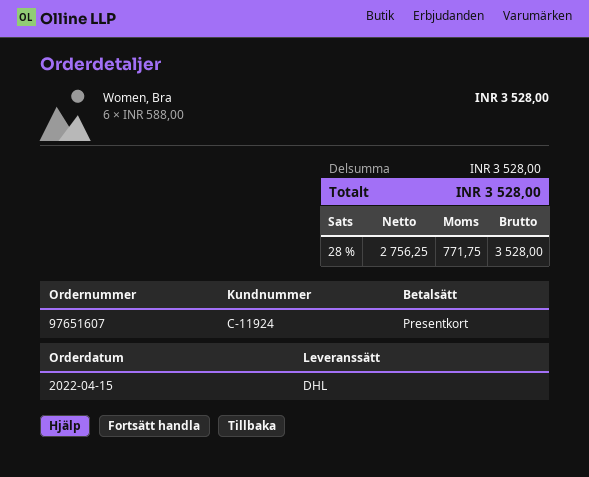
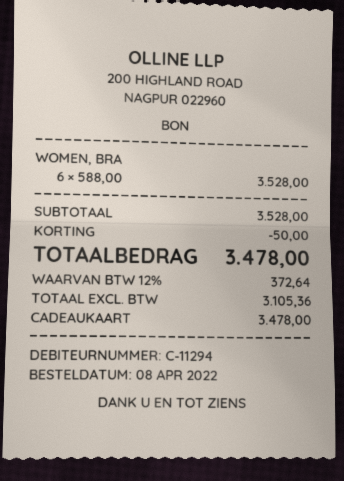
order date: 2022-04-15 -> 2022-04-08
customer number: C-11924 -> C-11294
discount: none -> 50.00
net: 2756.25 -> 3105.36
tax: 28% = 771.75 -> 12% = 372.64
total: 3528.00 -> 3478.00

